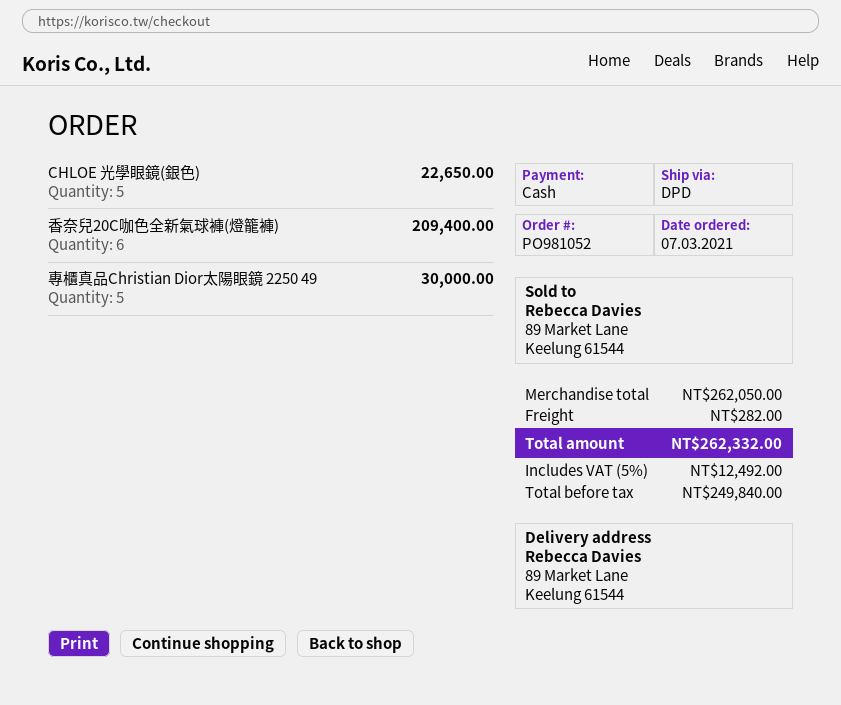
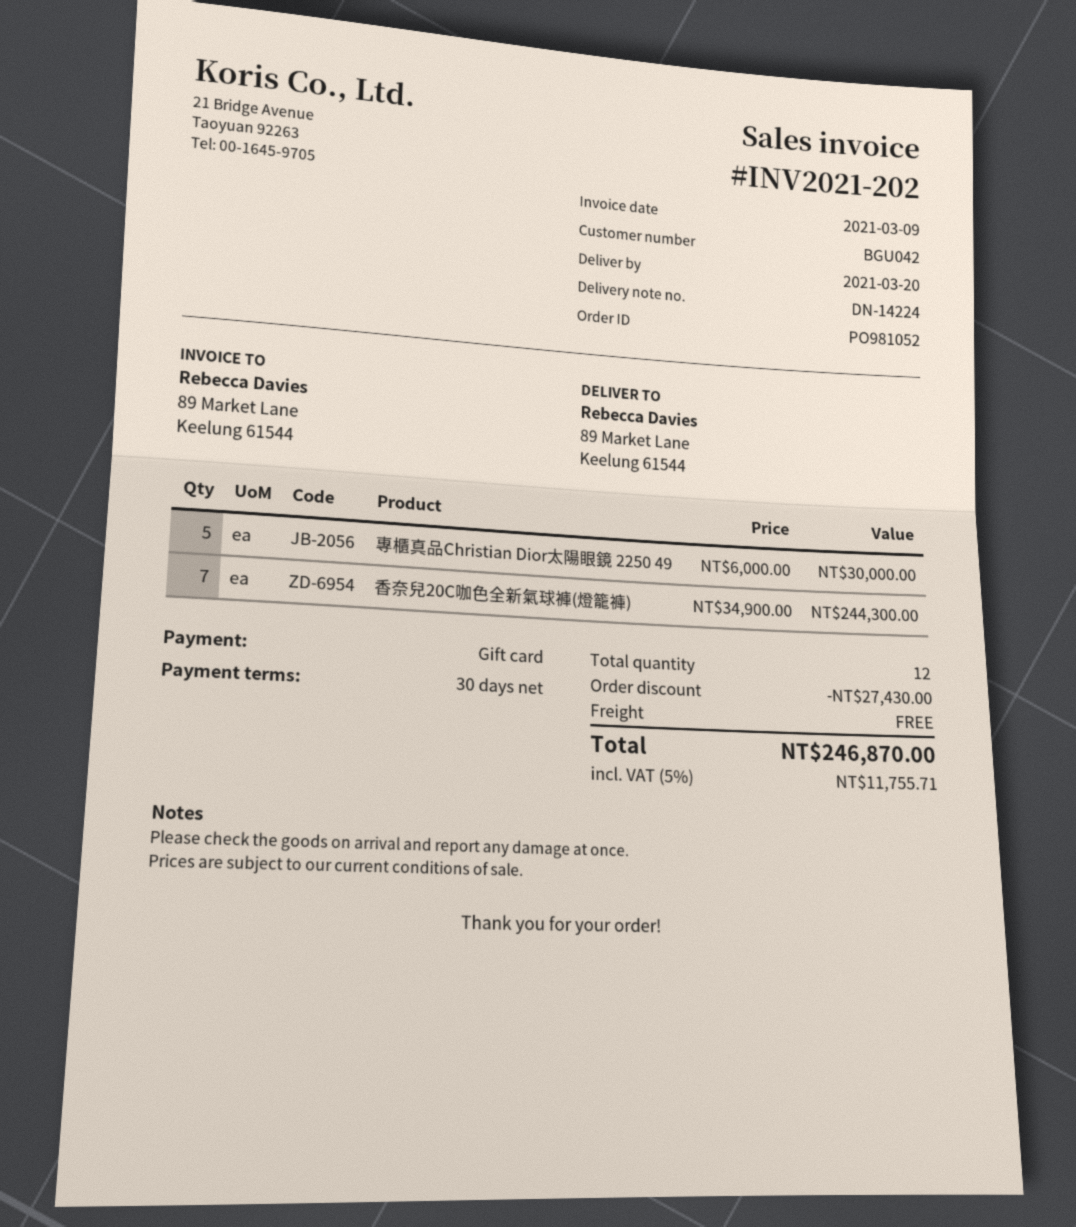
payment method: cash -> gift card
CHLOE 光學眼鏡(銀色): 5 for 22650.00 -> none
香奈兒20C咖色全新氣球褲(燈籠褲): 6 for 209400.00 -> 7 for 244300.00
discount: none -> 27430.00
shipping: 282.00 -> 0.00
tax: 5% = 12492.00 -> 5% = 11755.71
total: 262332.00 -> 246870.00

